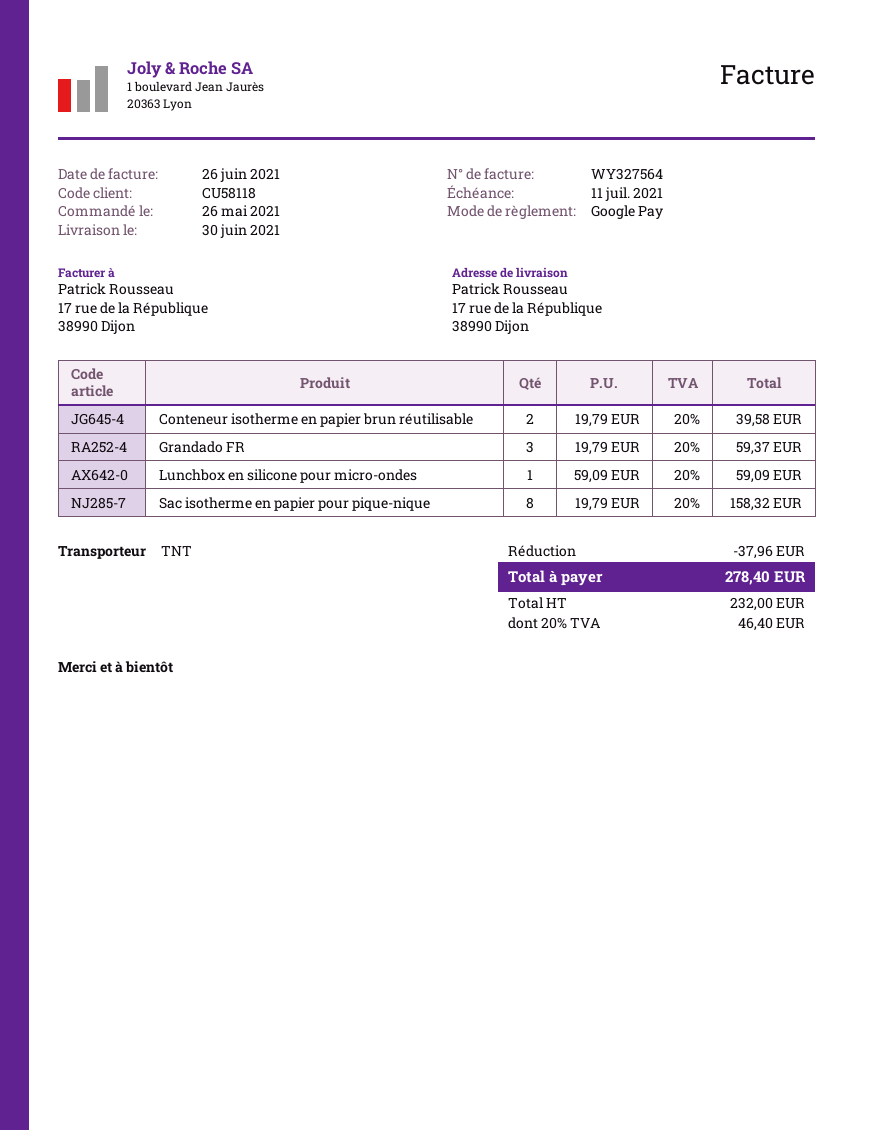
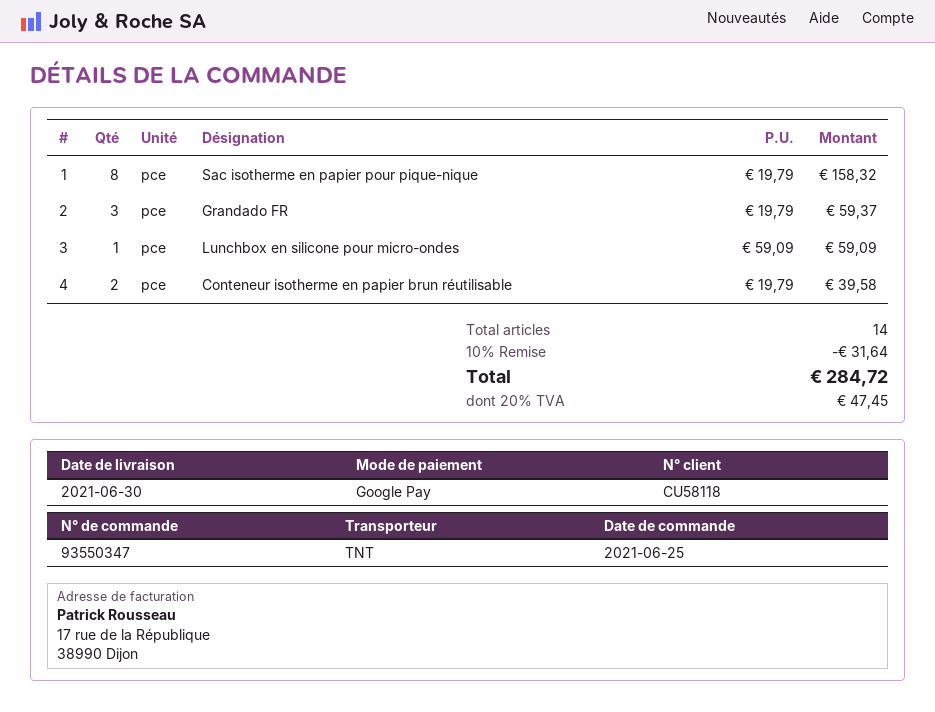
order date: 2021-05-26 -> 2021-06-25
discount: 37.96 -> 31.64
tax: 20% = 46.40 -> 20% = 47.45
total: 278.40 -> 284.72

